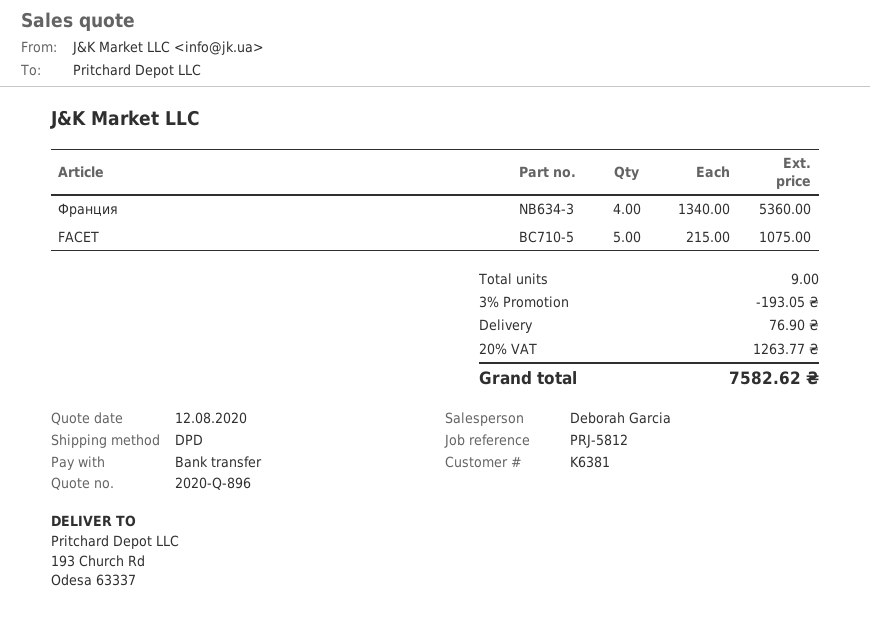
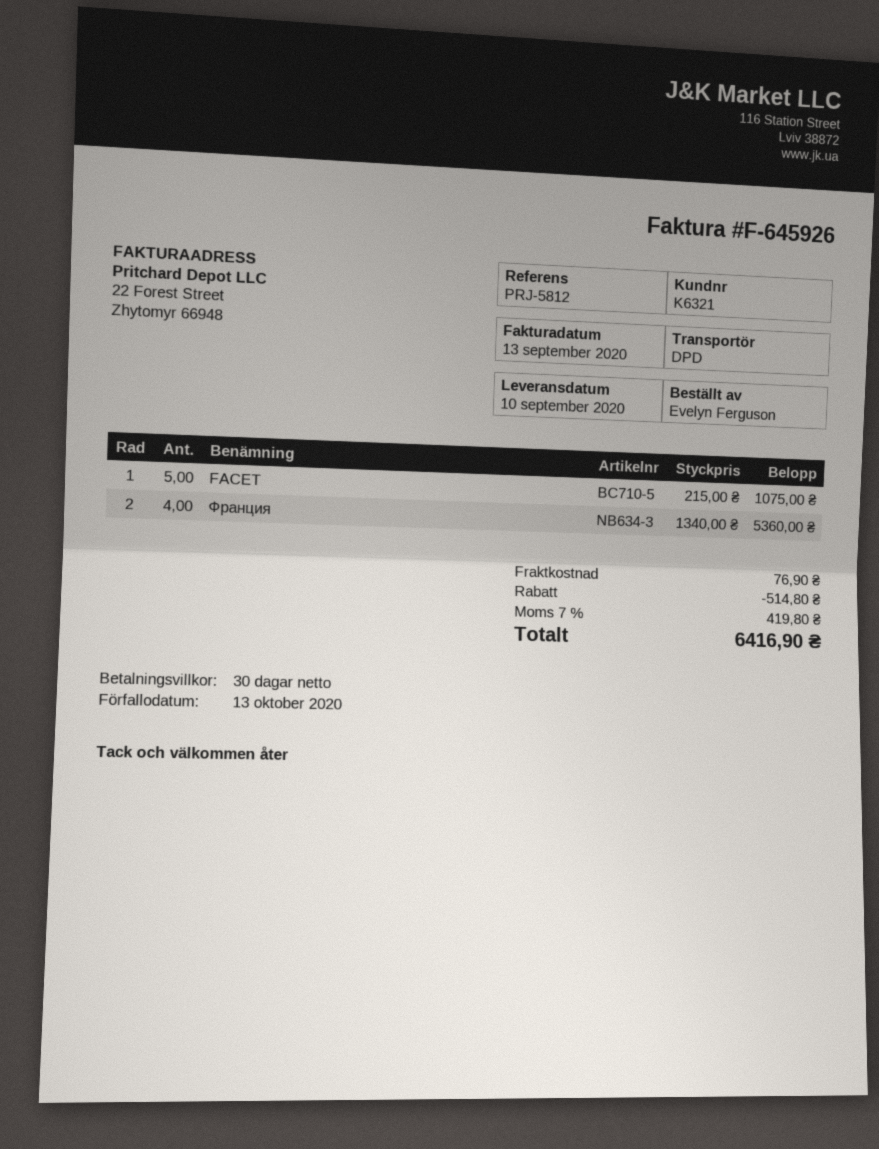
customer number: K6381 -> K6321
discount: 193.05 -> 514.80
tax: 20% = 1263.77 -> 7% = 419.80
total: 7582.62 -> 6416.90

